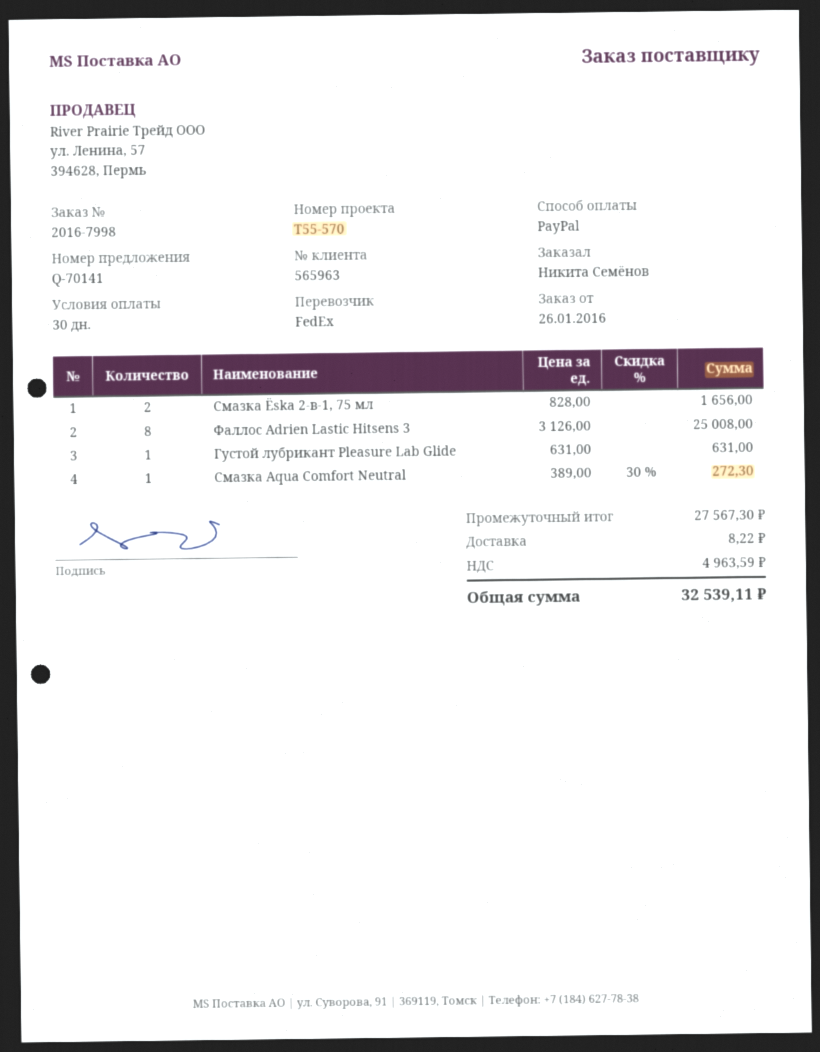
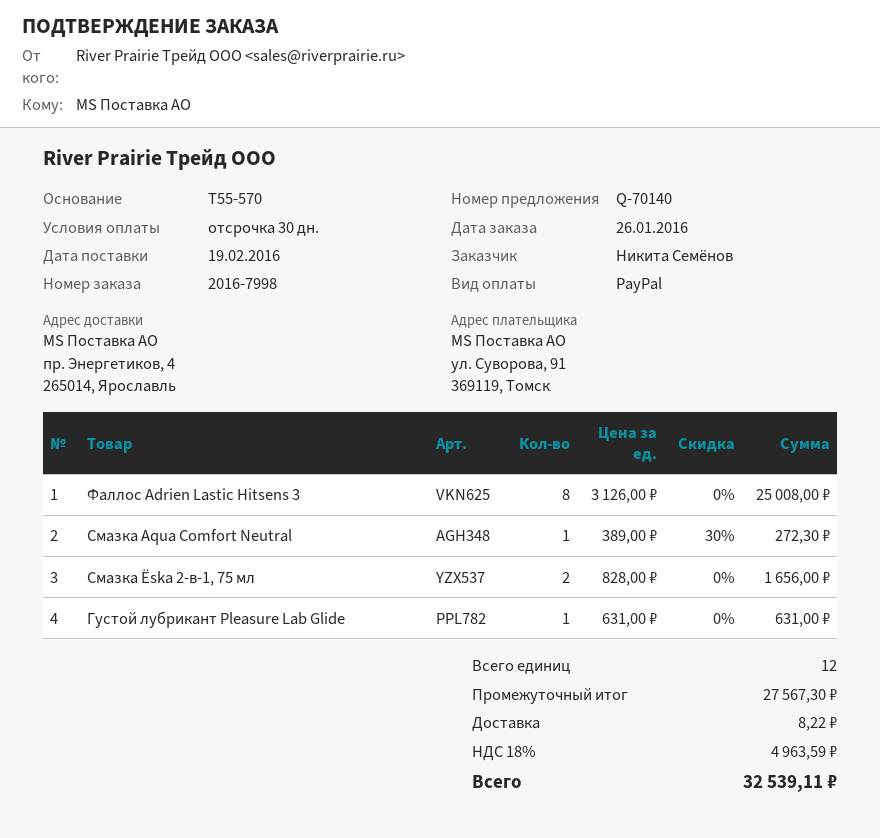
quote number: Q-70141 -> Q-70140

